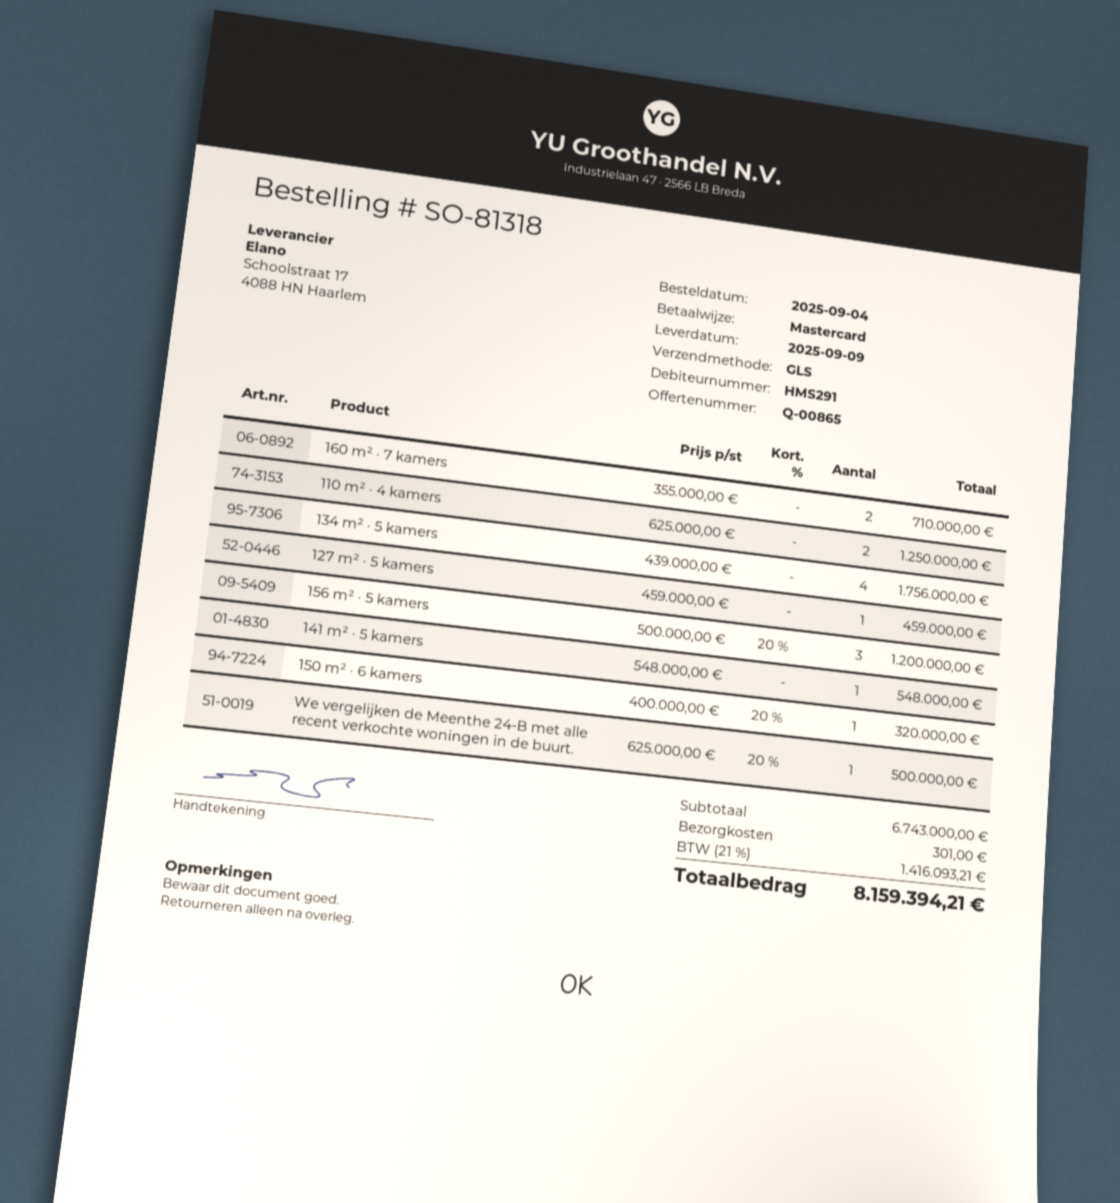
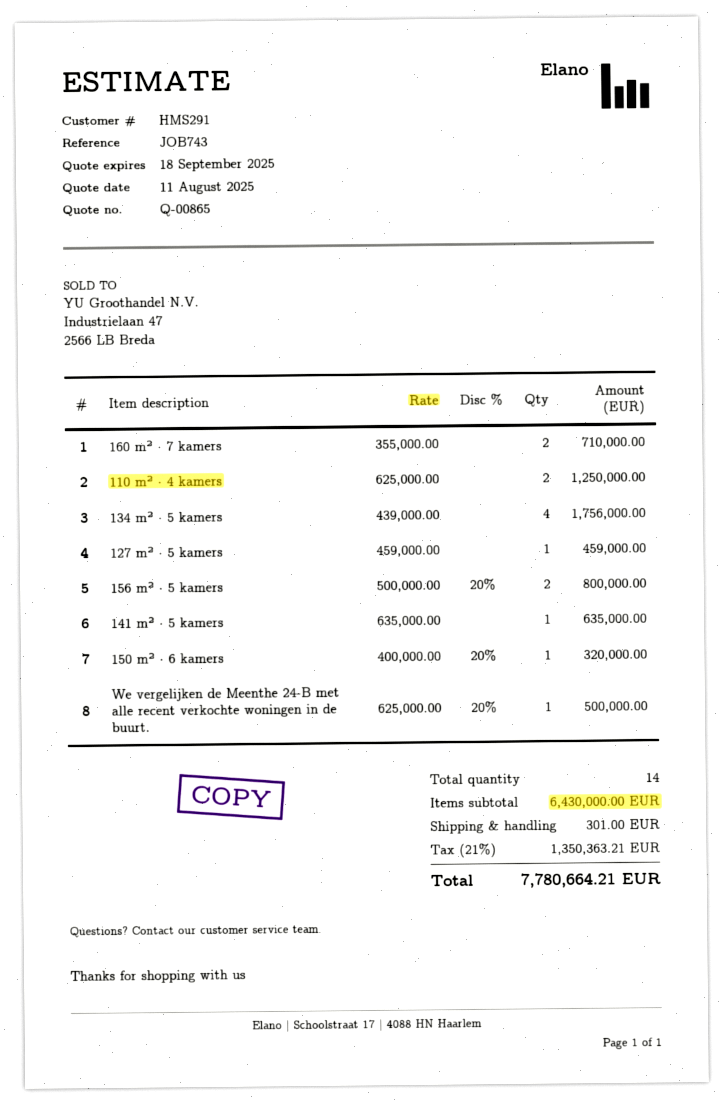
156 m² · 5 kamers: 3 x 500000.00 - 20% = 1200000.00 -> 2 x 500000.00 - 20% = 800000.00
141 m² · 5 kamers: 1 x 548000.00 = 548000.00 -> 1 x 635000.00 = 635000.00
subtotal: 6743000.00 -> 6430000.00
tax: 21% = 1416093.21 -> 21% = 1350363.21
total: 8159394.21 -> 7780664.21

